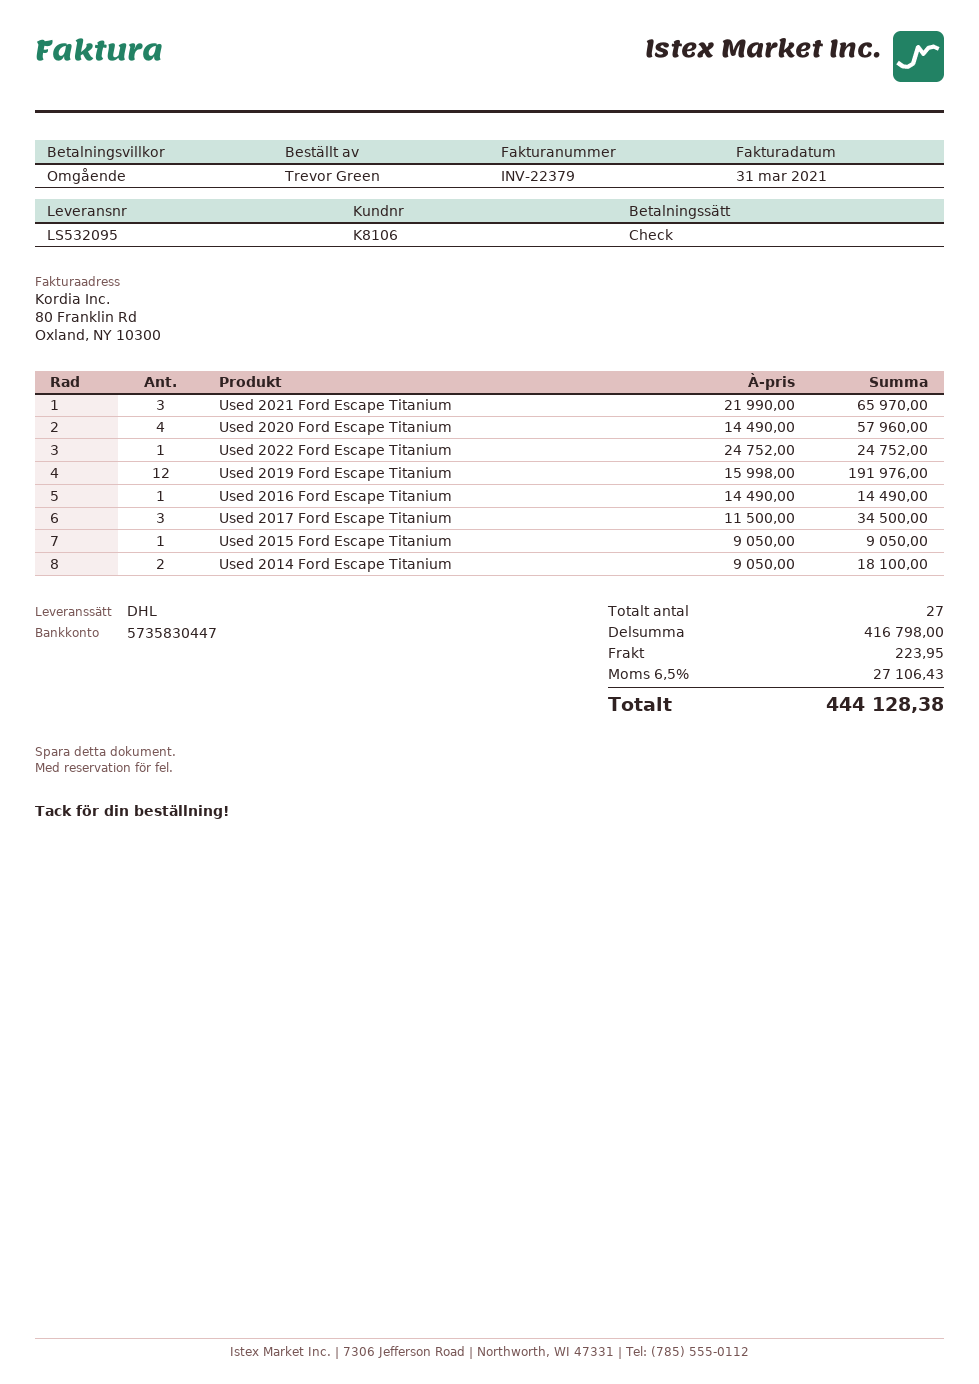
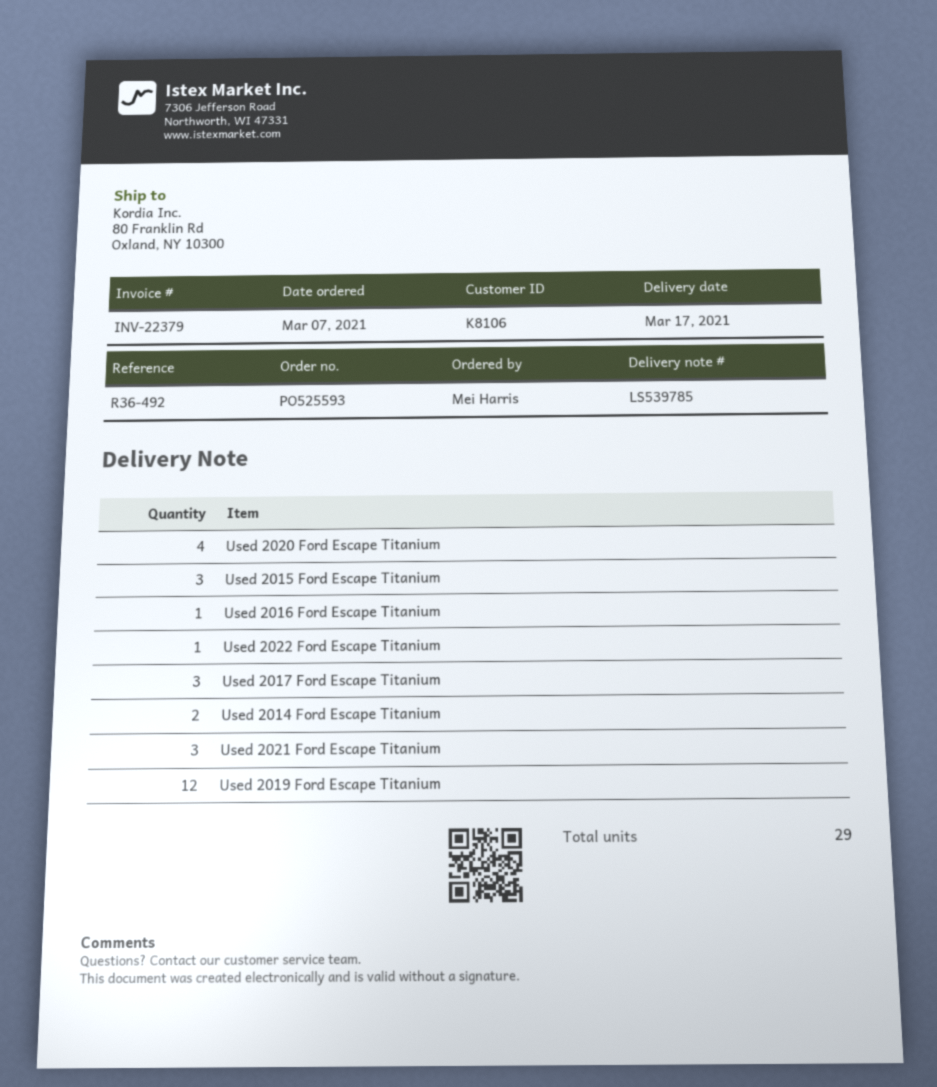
delivery note number: LS532095 -> LS539785
ordered by: Trevor Green -> Mei Harris
Used 2015 Ford Escape Titanium: 1 -> 3
total quantity: 27 -> 29

